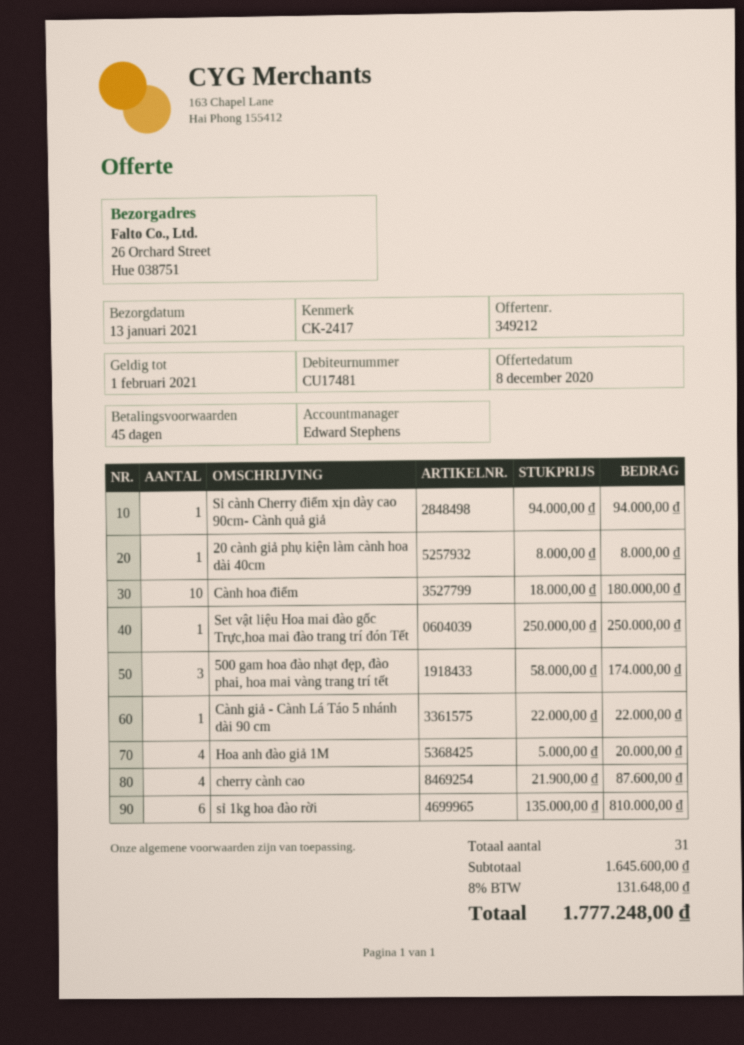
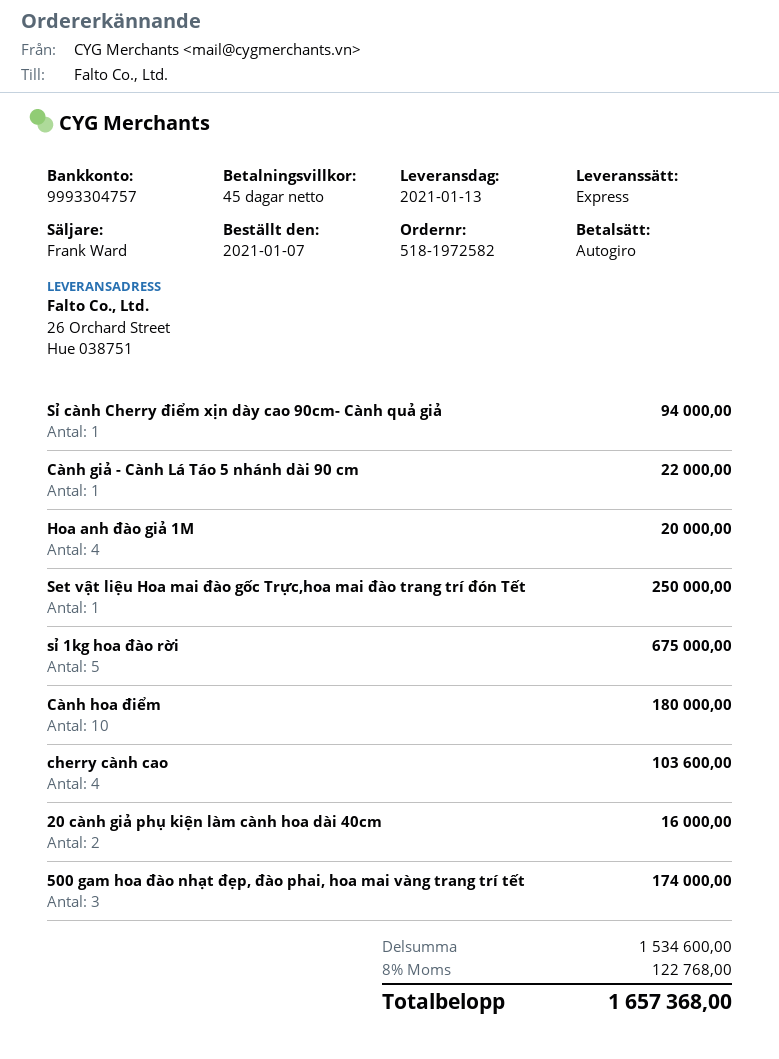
sales rep: Edward Stephens -> Frank Ward
20 cành giả phụ kiện làm cành hoa dài 40cm: 1 for 8000.00 -> 2 for 16000.00
cherry cành cao: 4 for 87600.00 -> 4 for 103600.00
sỉ 1kg hoa đào rời: 6 for 810000.00 -> 5 for 675000.00
subtotal: 1645600.00 -> 1534600.00
tax: 8% = 131648.00 -> 8% = 122768.00
total: 1777248.00 -> 1657368.00

